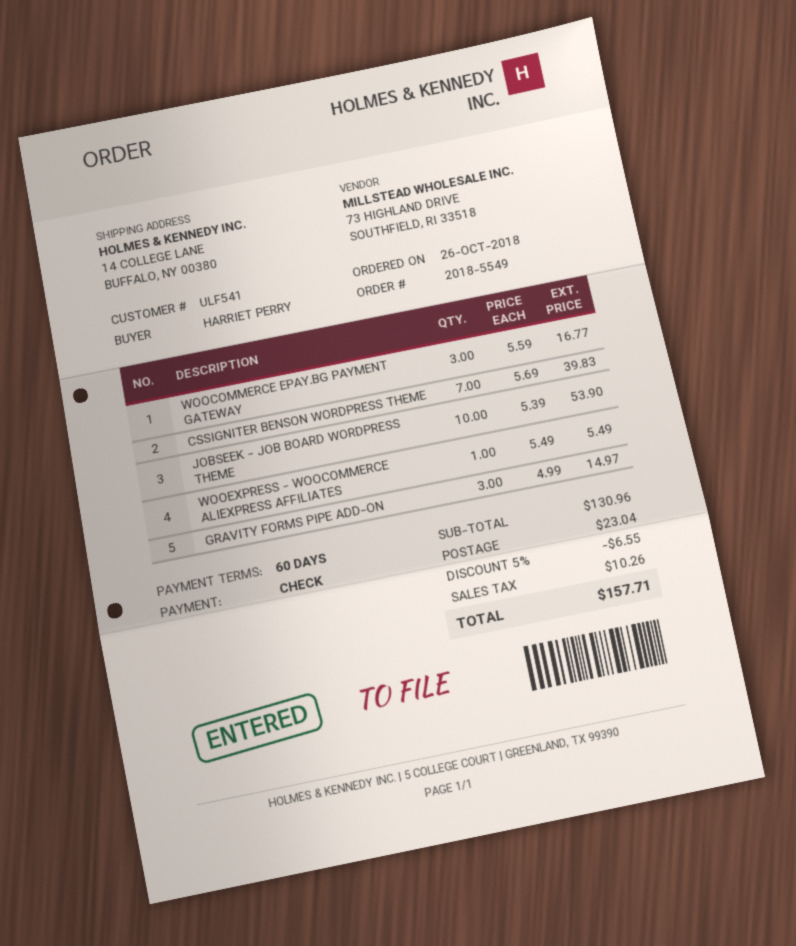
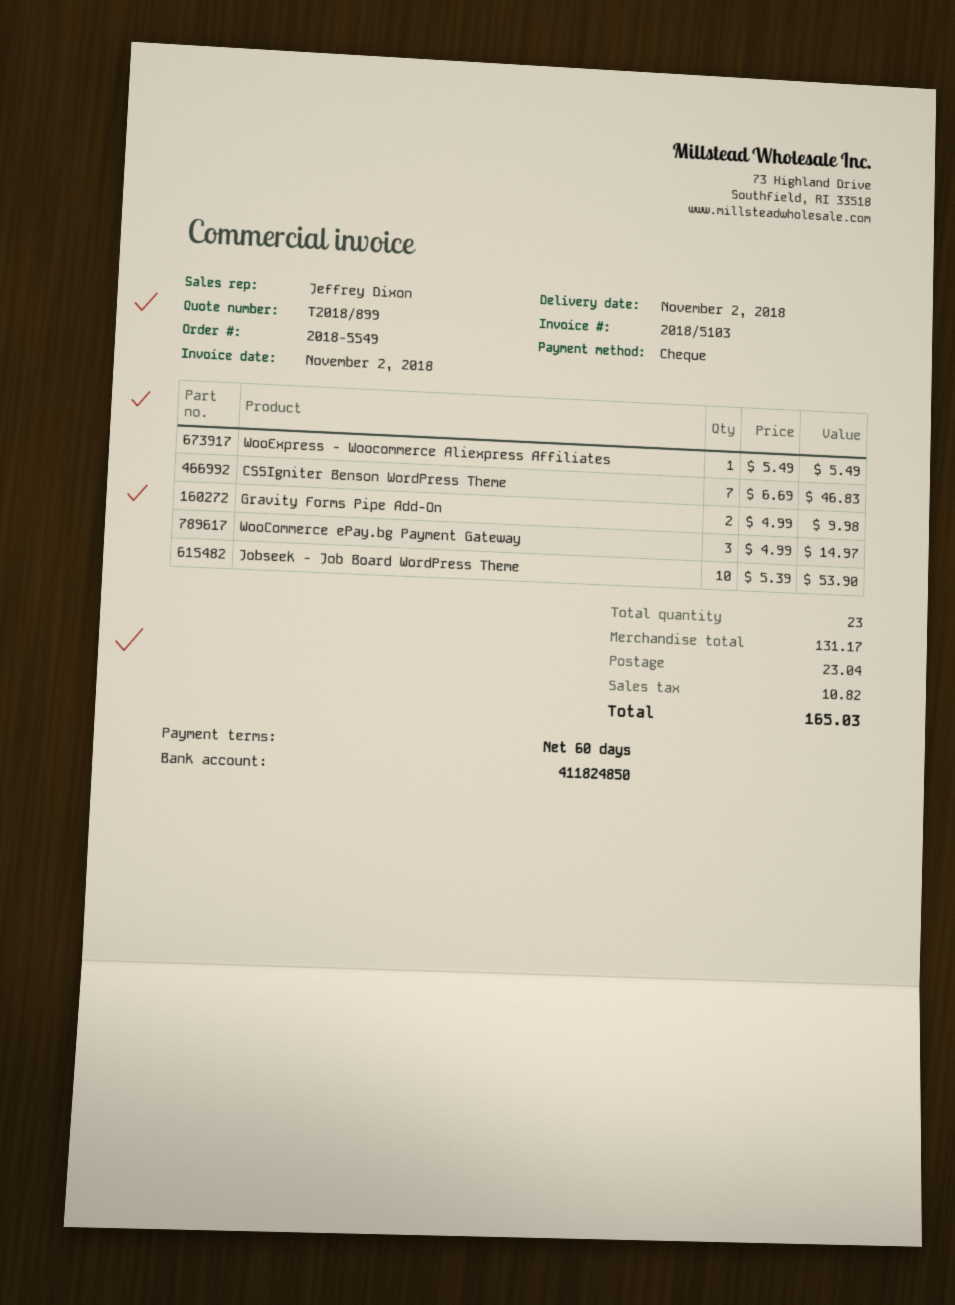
WOOCOMMERCE EPAY.BG PAYMENT GATEWAY: 3 x 5.59 = 16.77 -> 3 x 4.99 = 14.97
CSSIGNITER BENSON WORDPRESS THEME: 7 x 5.69 = 39.83 -> 7 x 6.69 = 46.83
GRAVITY FORMS PIPE ADD-ON: 3 x 4.99 = 14.97 -> 2 x 4.99 = 9.98
subtotal: 130.96 -> 131.17
discount: 5% = 6.55 -> none
tax: 10.26 -> 10.82
total: 157.71 -> 165.03

